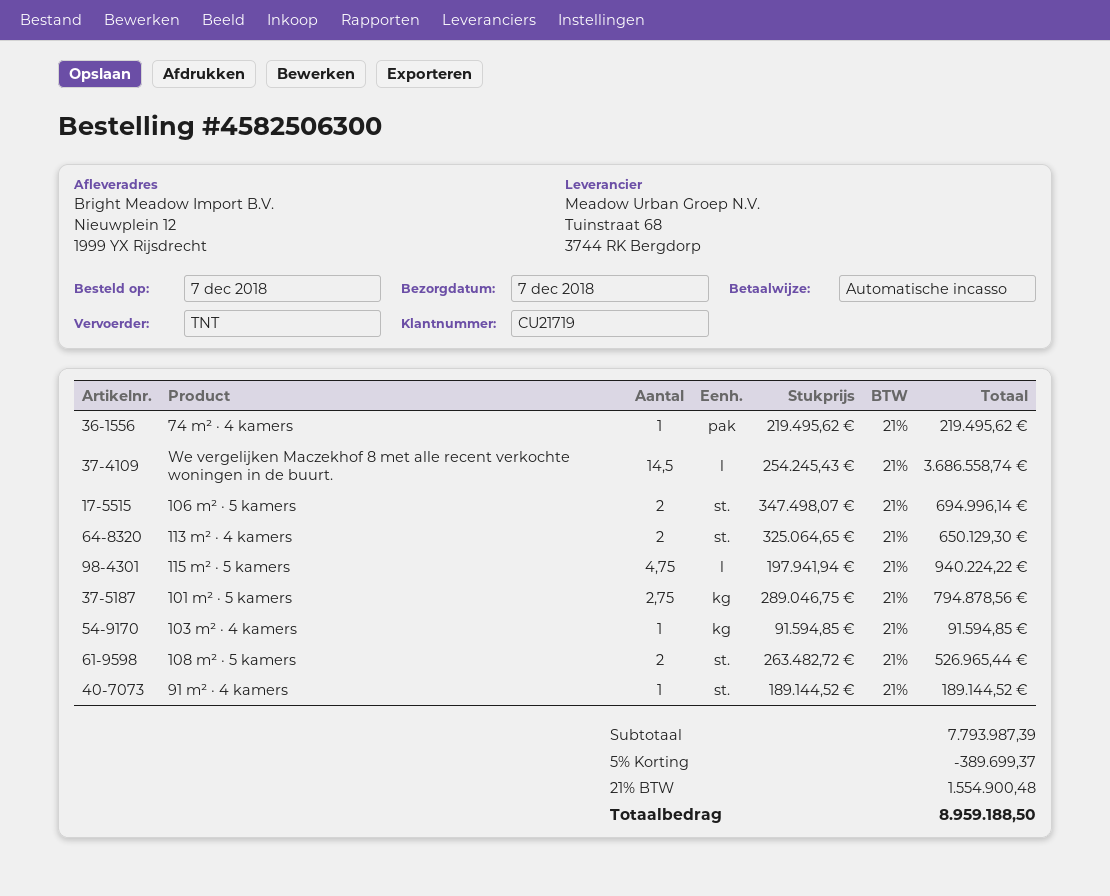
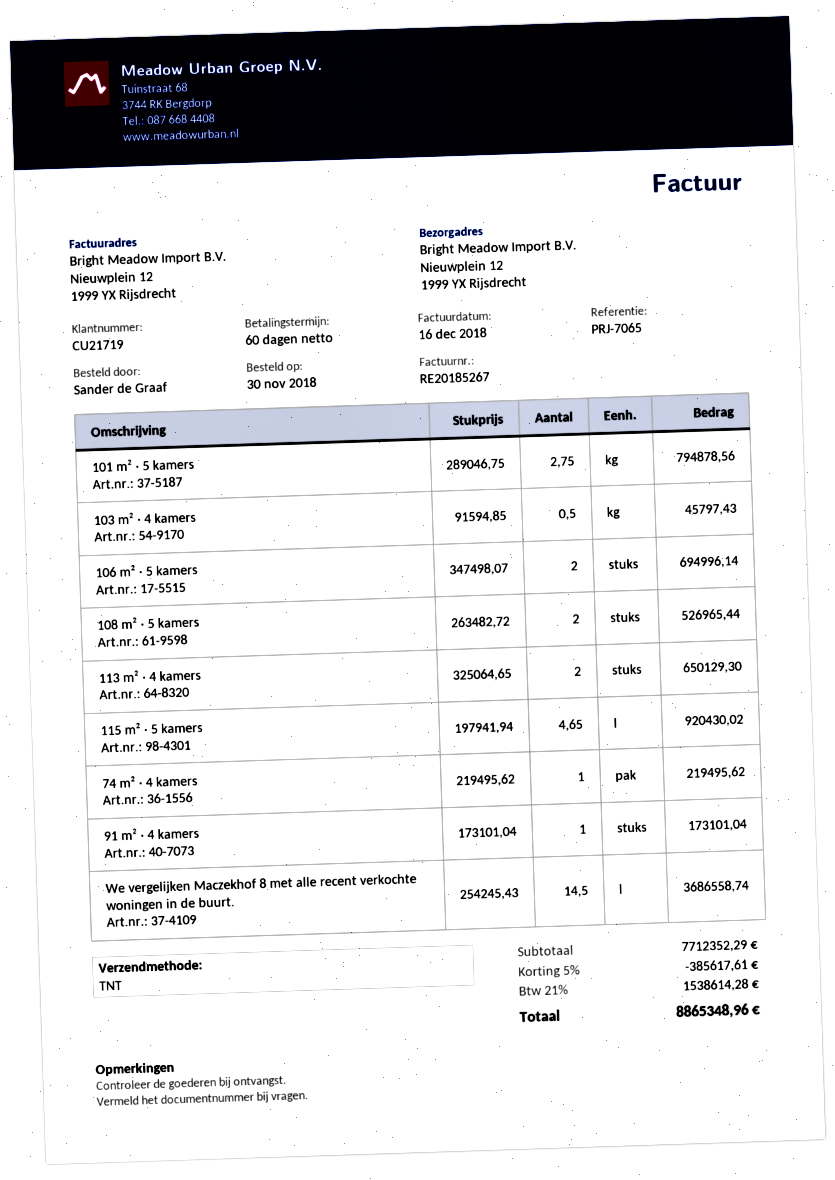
order date: 2018-12-07 -> 2018-11-30
115 m² · 5 kamers: 4.75 x 197941.94 = 940224.22 -> 4.65 x 197941.94 = 920430.02
103 m² · 4 kamers: 1 x 91594.85 = 91594.85 -> 0.5 x 91594.85 = 45797.43
91 m² · 4 kamers: 1 x 189144.52 = 189144.52 -> 1 x 173101.04 = 173101.04
subtotal: 7793987.39 -> 7712352.29
discount: 5% = 389699.37 -> 5% = 385617.61
tax: 21% = 1554900.48 -> 21% = 1538614.28
total: 8959188.50 -> 8865348.96

